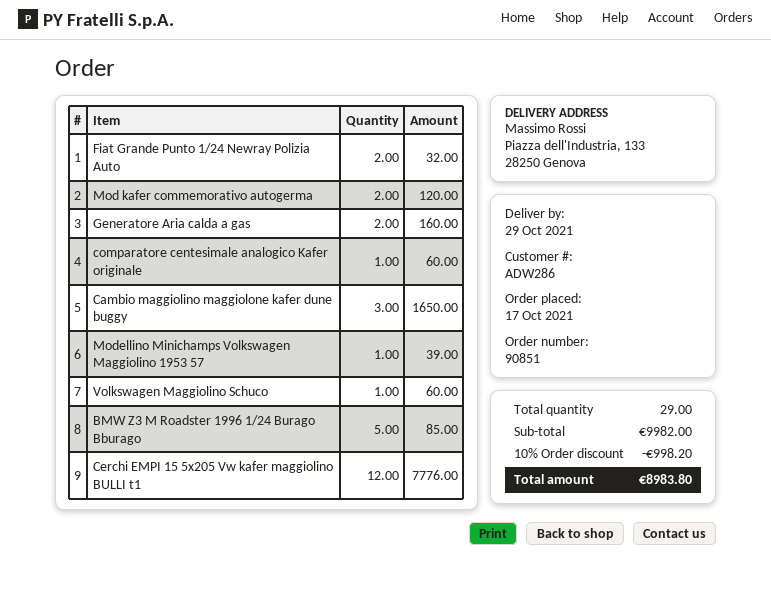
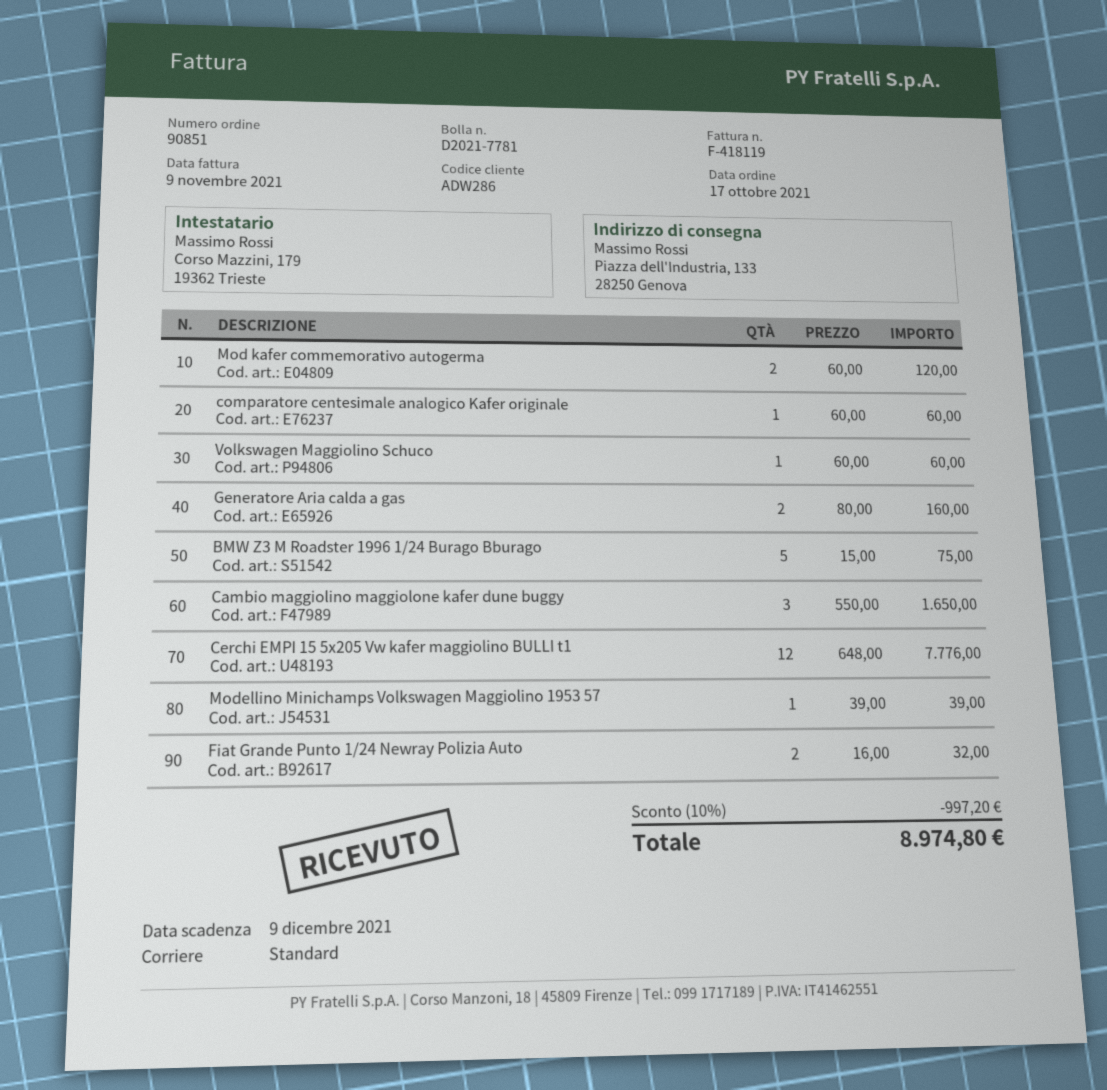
BMW Z3 M Roadster 1996 1/24 Burago Bburago: 5 for 85.00 -> 5 for 75.00
discount: 10% = 998.20 -> 10% = 997.20
total: 8983.80 -> 8974.80

